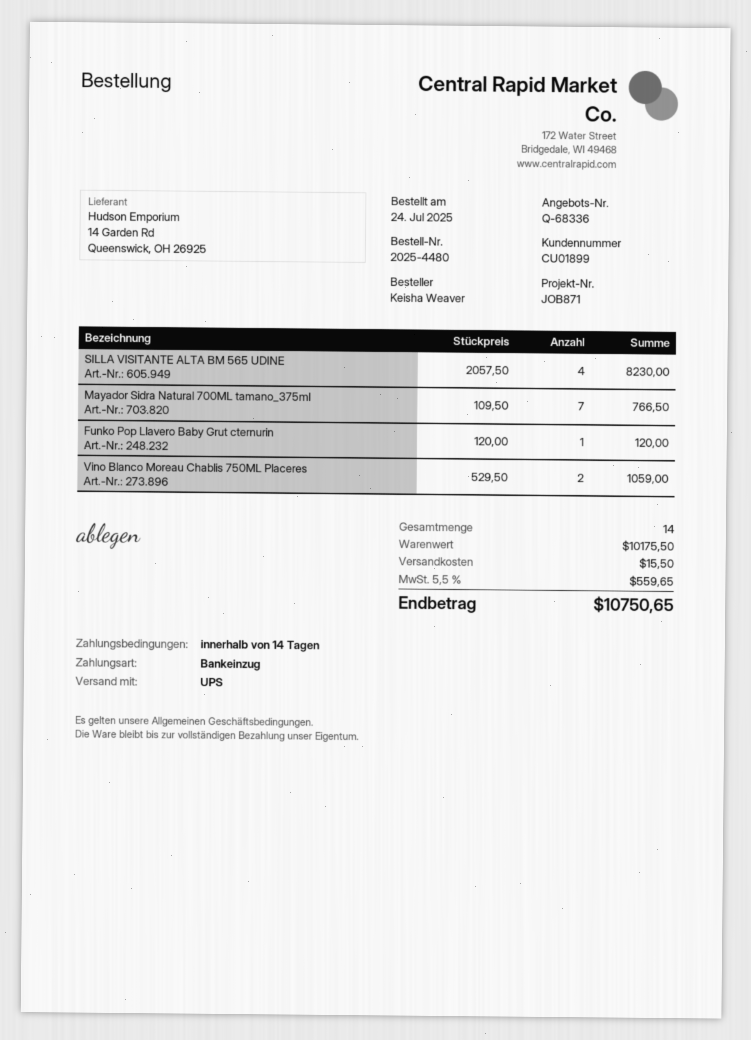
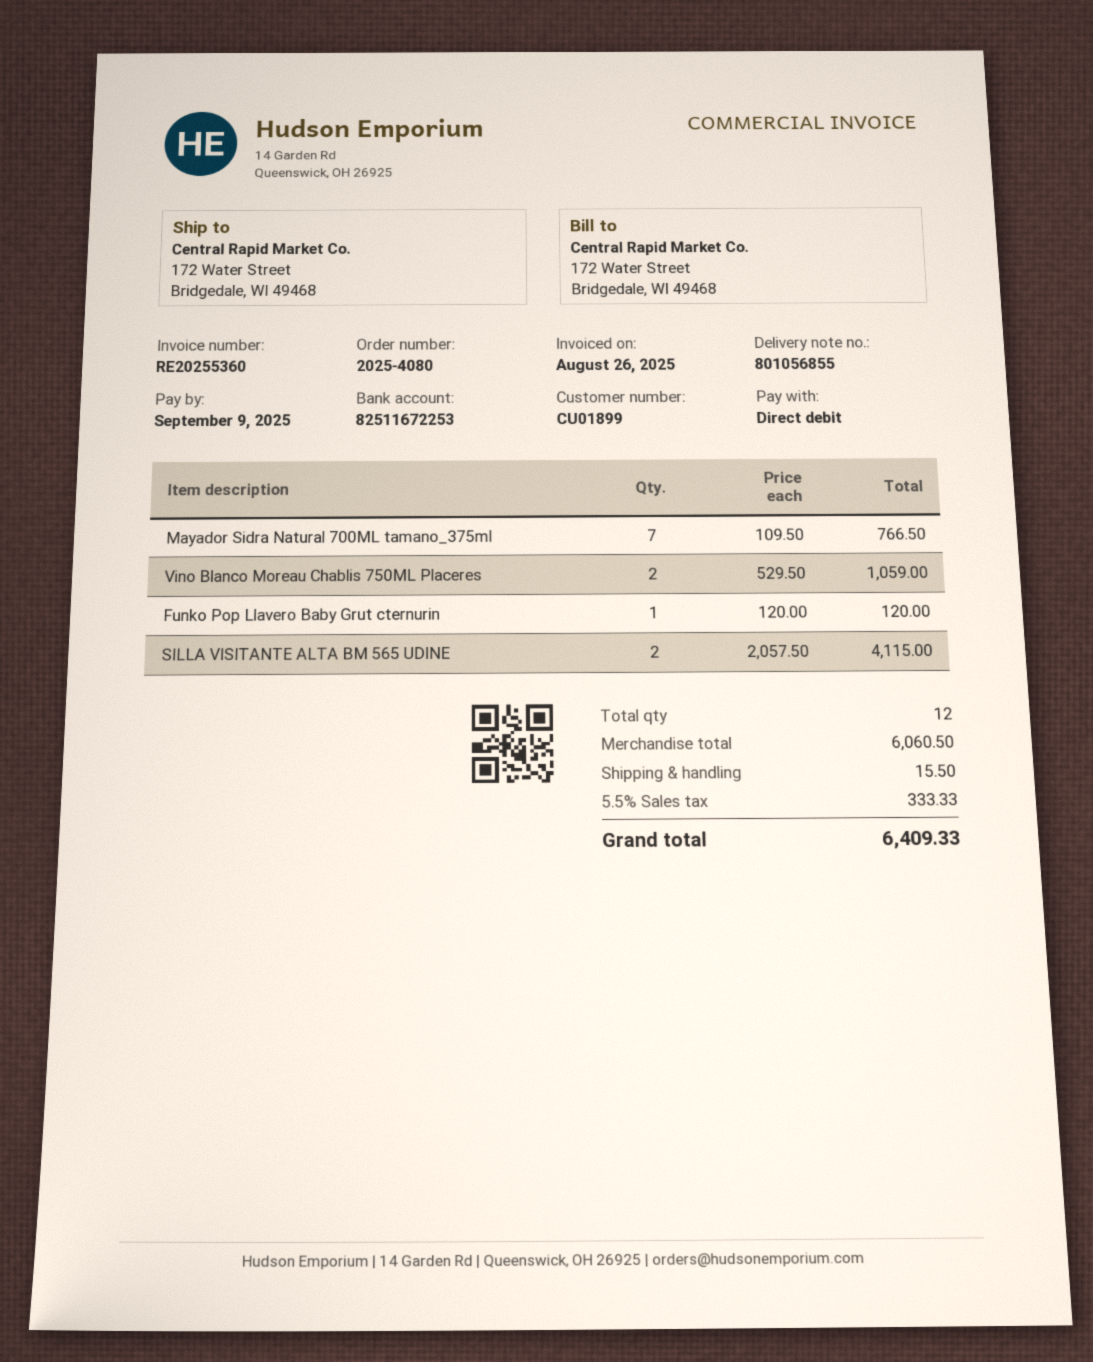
order number: 2025-4480 -> 2025-4080
SILLA VISITANTE ALTA BM 565 UDINE: 4 x 2057.50 = 8230.00 -> 2 x 2057.50 = 4115.00
total quantity: 14 -> 12
subtotal: 10175.50 -> 6060.50
tax: 5.5% = 559.65 -> 5.5% = 333.33
total: 10750.65 -> 6409.33

